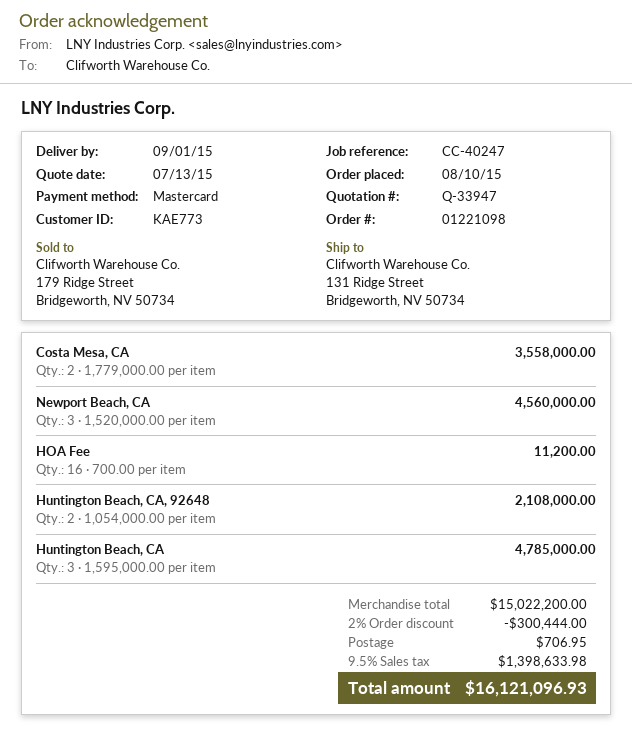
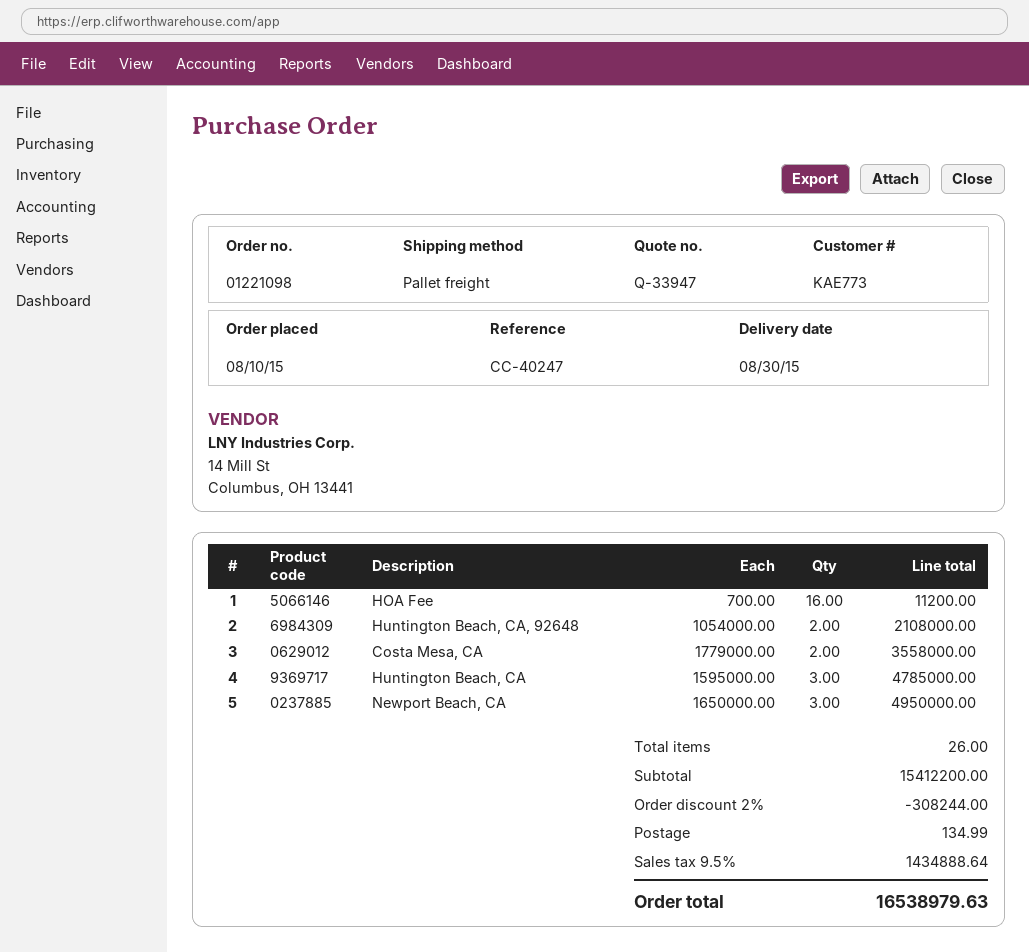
delivery date: 2015-09-01 -> 2015-08-30
Newport Beach, CA: 3 x 1520000.00 = 4560000.00 -> 3 x 1650000.00 = 4950000.00
subtotal: 15022200.00 -> 15412200.00
discount: 2% = 300444.00 -> 2% = 308244.00
shipping: 706.95 -> 134.99
tax: 9.5% = 1398633.98 -> 9.5% = 1434888.64
total: 16121096.93 -> 16538979.63

